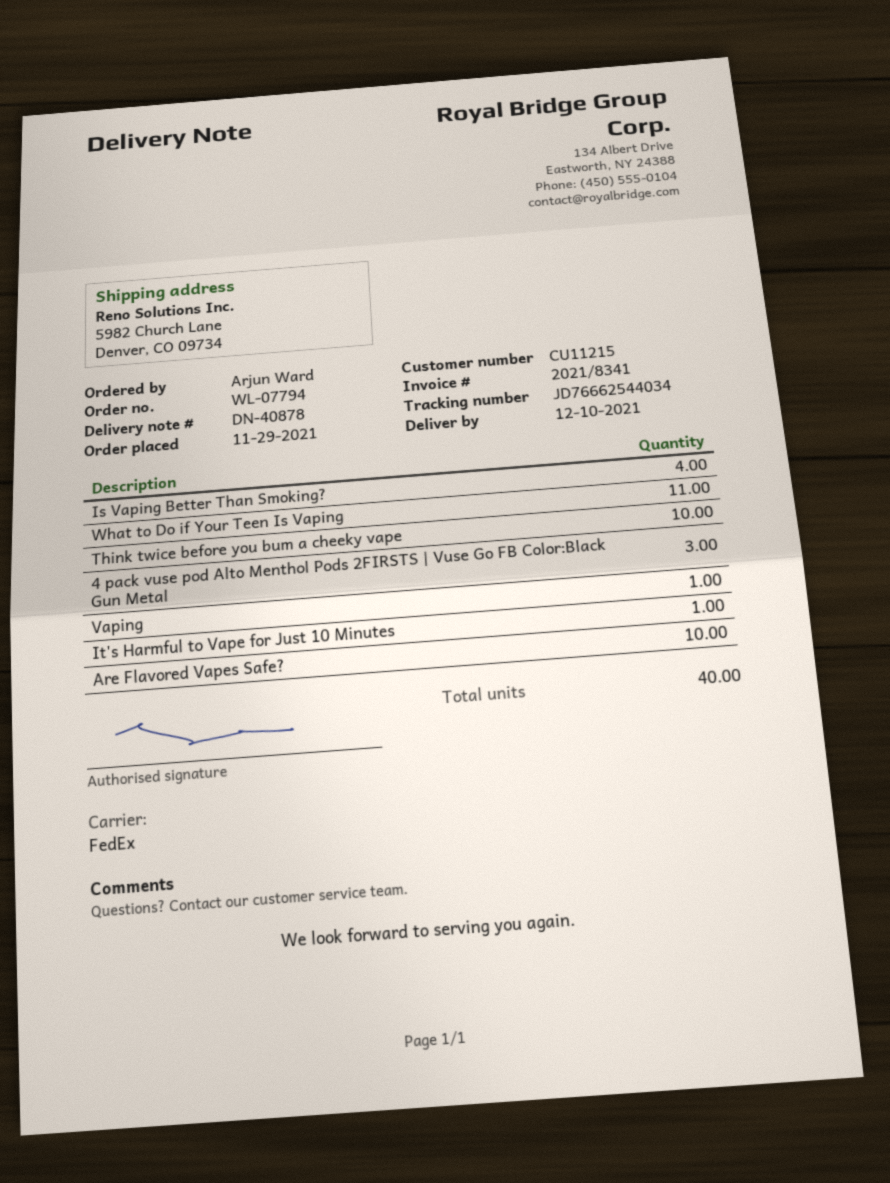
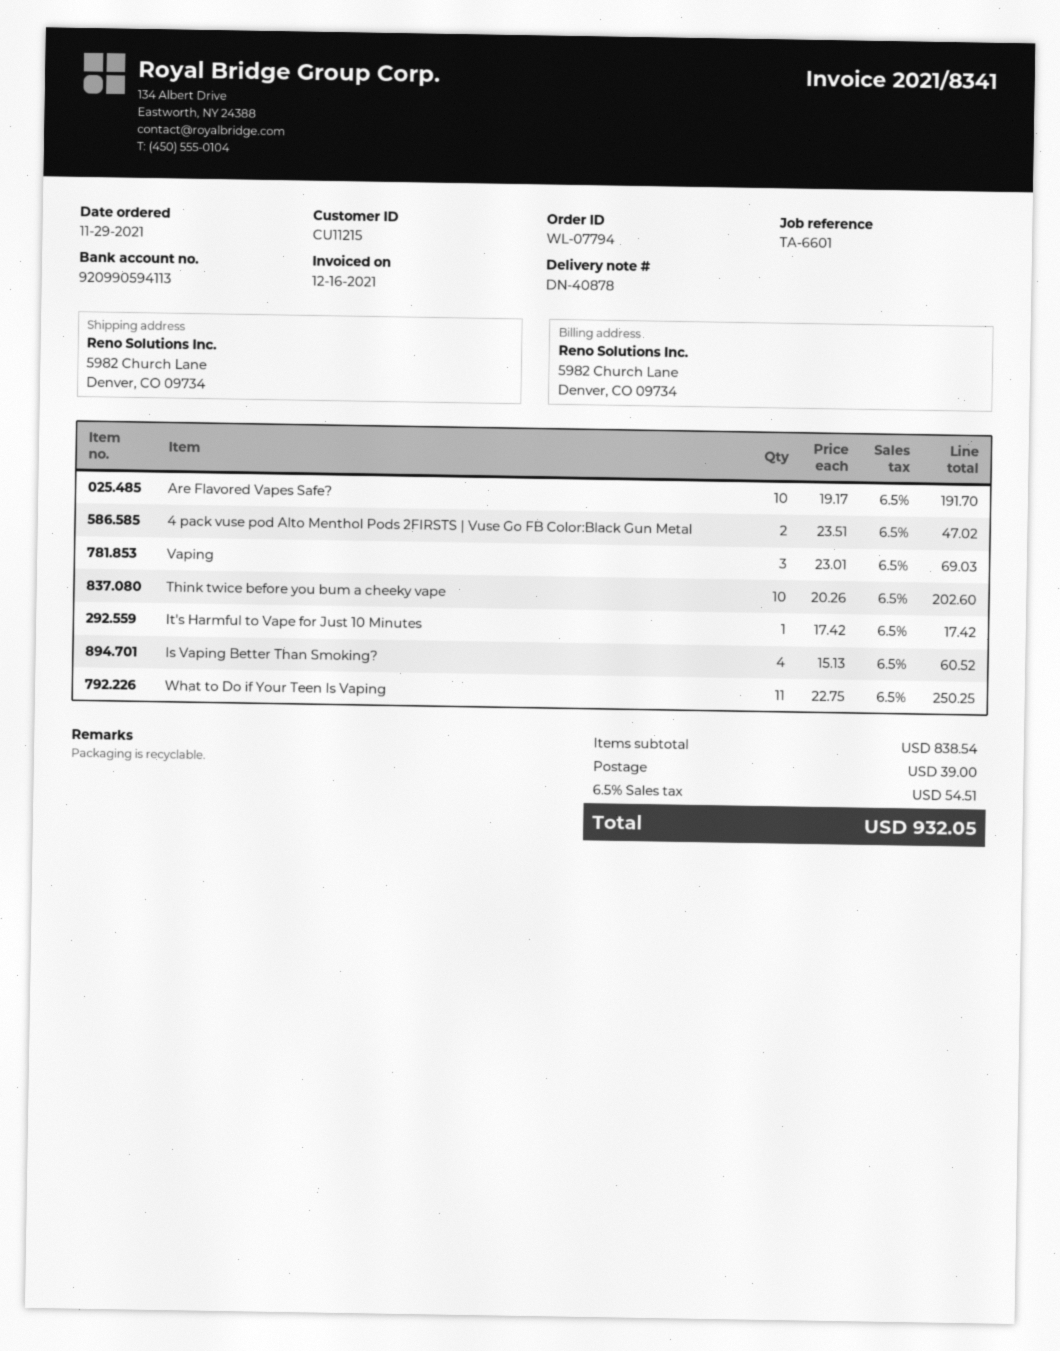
4 pack vuse pod Alto Menthol Pods 2FIRSTS | Vuse Go FB Color:Black Gun Metal: 3 -> 2
Vaping: 1 -> 3

